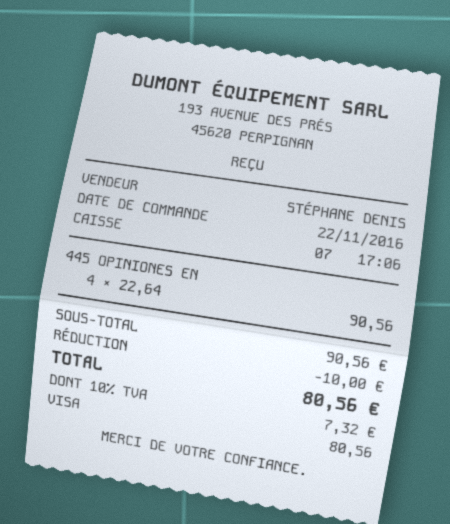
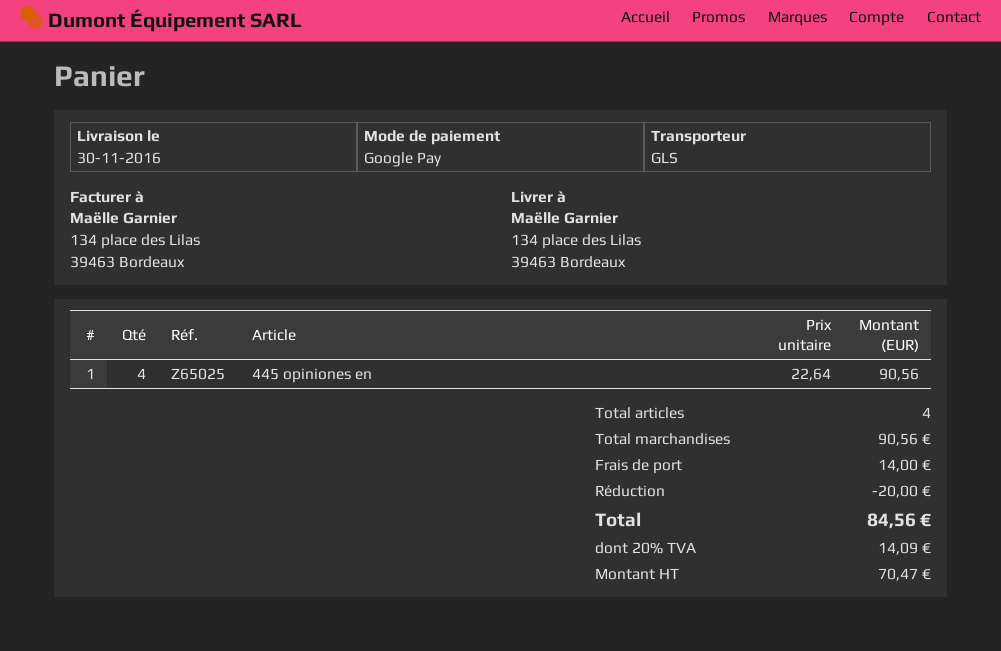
payment method: Visa -> Google Pay
discount: 10.00 -> 20.00
shipping: none -> 14.00
tax: 10% = 7.32 -> 20% = 14.09
total: 80.56 -> 84.56

